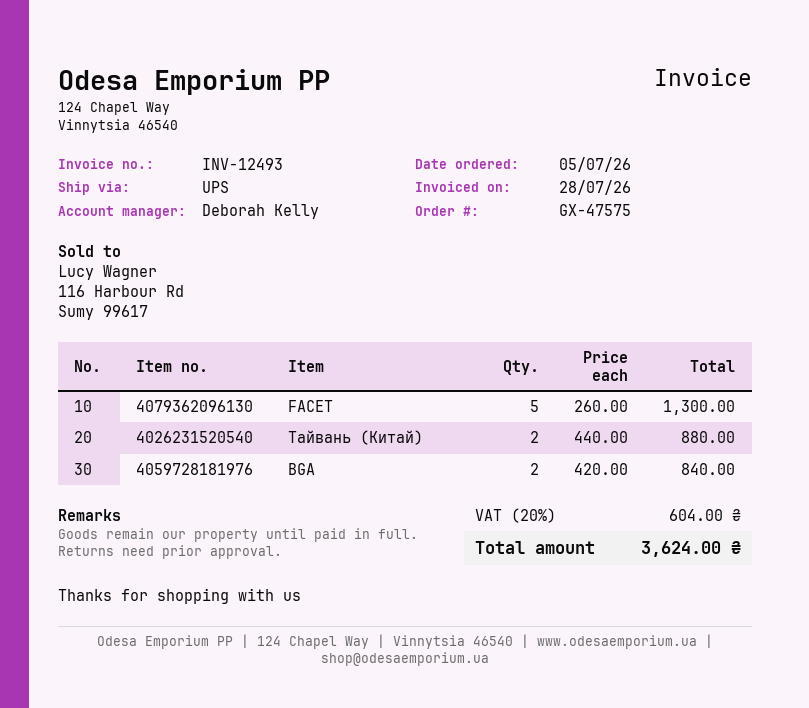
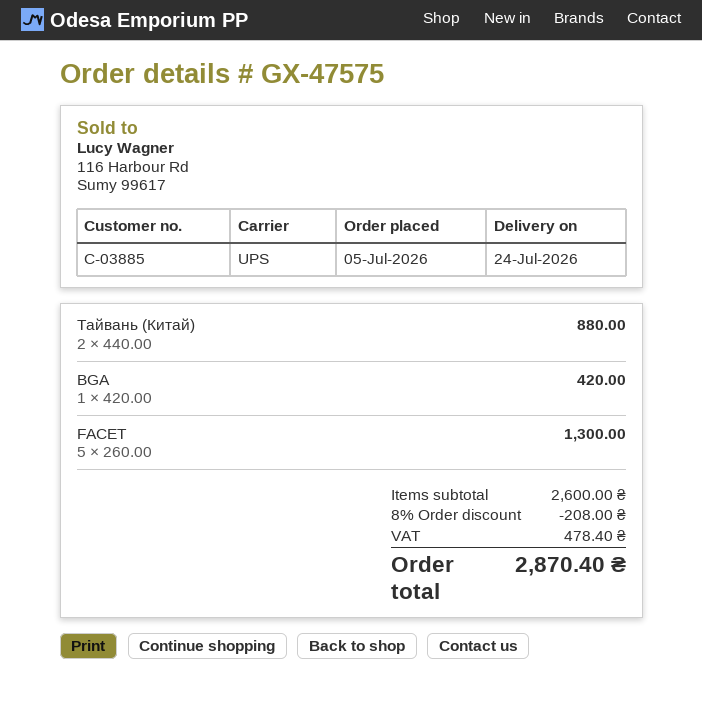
BGA: 2 x 420.00 = 840.00 -> 1 x 420.00 = 420.00
discount: none -> 8% = 208.00
tax: 604.00 -> 478.40
total: 3624.00 -> 2870.40

